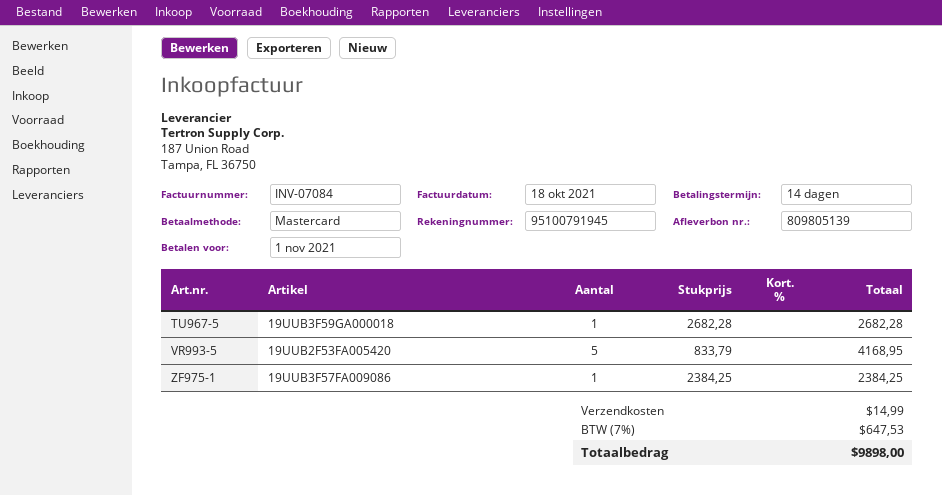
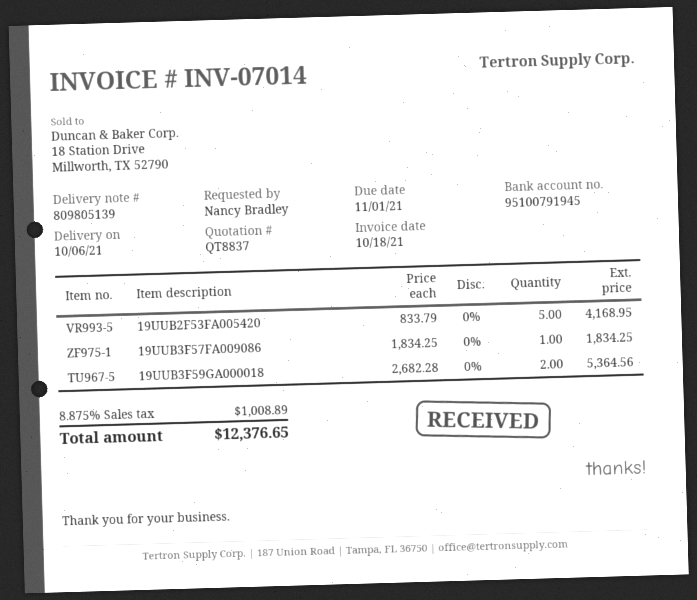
invoice number: INV-07084 -> INV-07014
19UUB3F59GA000018: 1 x 2682.28 = 2682.28 -> 2 x 2682.28 = 5364.56
19UUB3F57FA009086: 1 x 2384.25 = 2384.25 -> 1 x 1834.25 = 1834.25
shipping: 14.99 -> none
tax: 7% = 647.53 -> 8.875% = 1008.89
total: 9898.00 -> 12376.65

